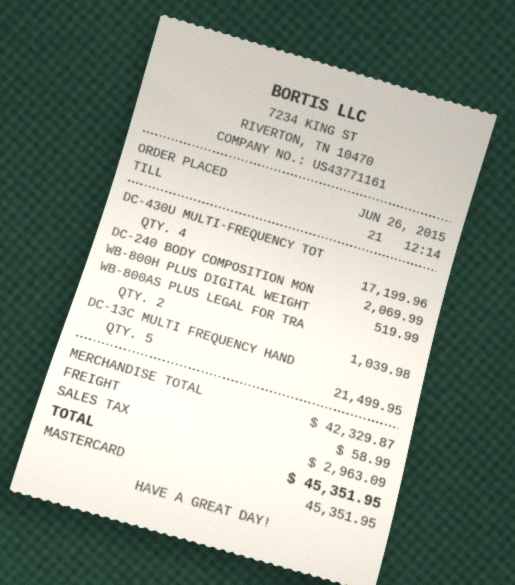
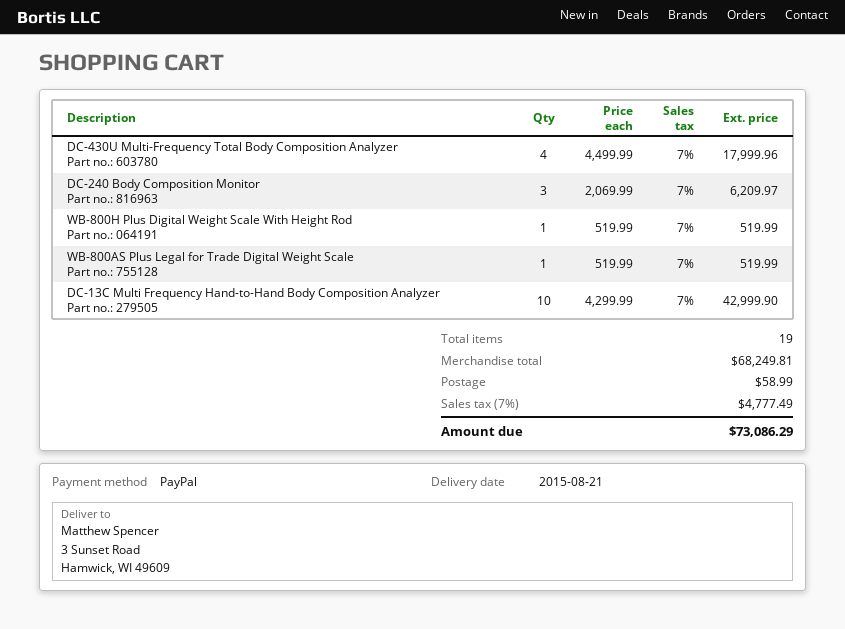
payment method: Mastercard -> PayPal
DC-430U MULTI-FREQUENCY TOT: 4 for 17199.96 -> 4 for 17999.96
DC-240 BODY COMPOSITION MON: 1 for 2069.99 -> 3 for 6209.97
WB-800AS PLUS LEGAL FOR TRA: 2 for 1039.98 -> 1 for 519.99
DC-13C MULTI FREQUENCY HAND: 5 for 21499.95 -> 10 for 42999.90
subtotal: 42329.87 -> 68249.81
tax: 2963.09 -> 4777.49
total: 45351.95 -> 73086.29

